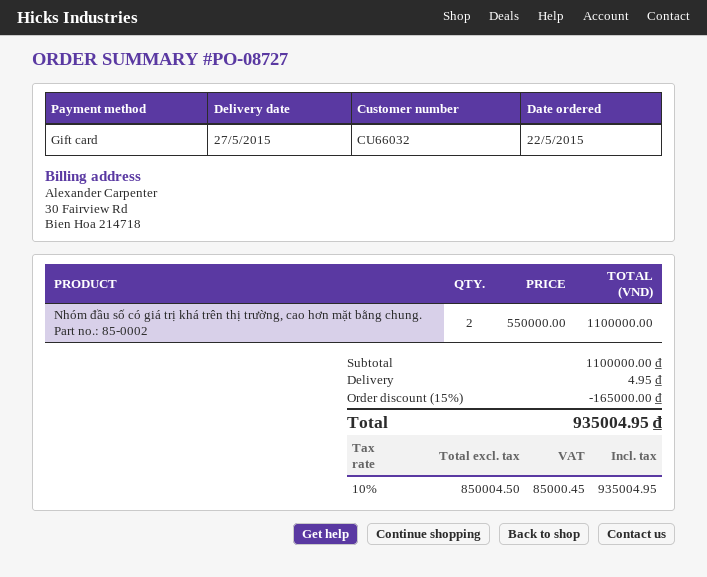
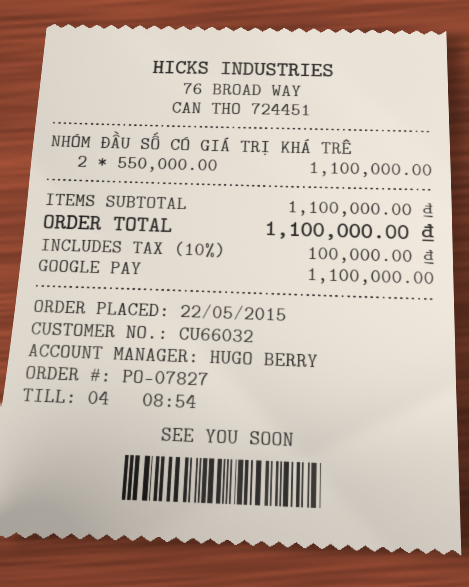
order number: PO-08727 -> PO-07827
payment method: gift card -> Google Pay
discount: 15% = 165000.00 -> none
shipping: 4.95 -> none
tax: 10% = 85000.45 -> 10% = 100000.00
total: 935004.95 -> 1100000.00

